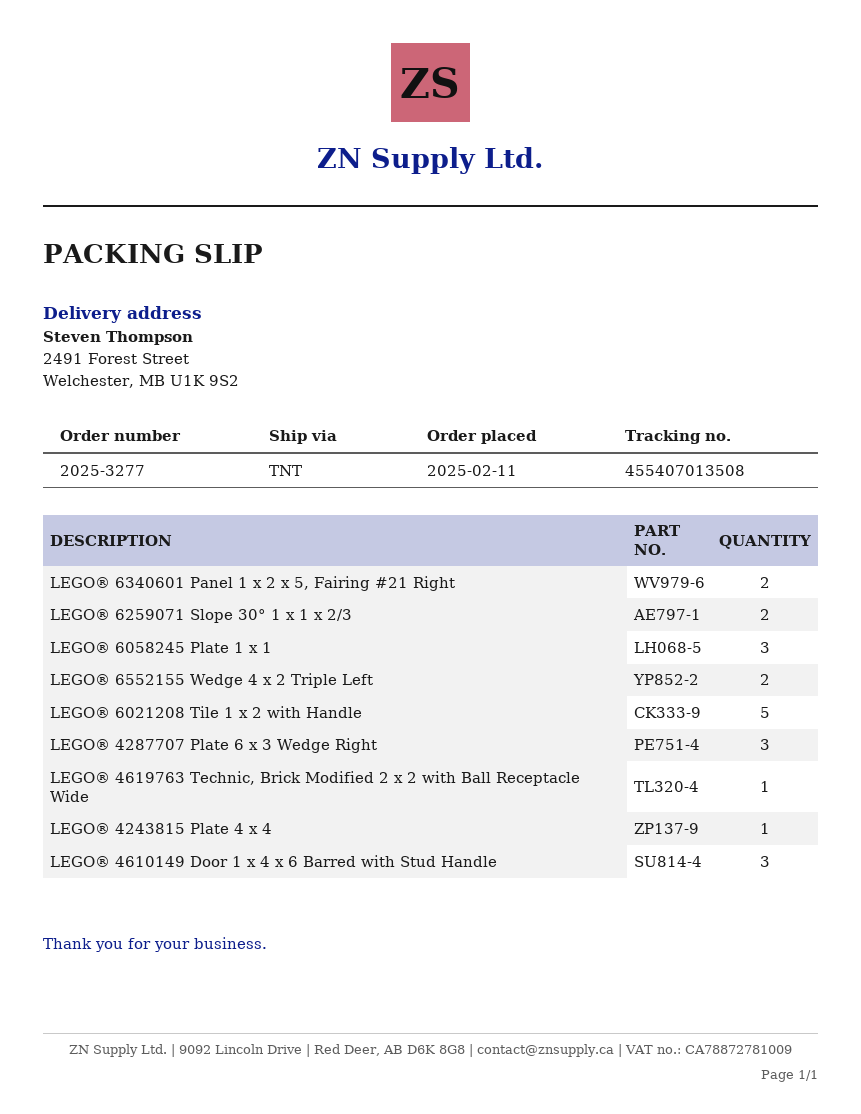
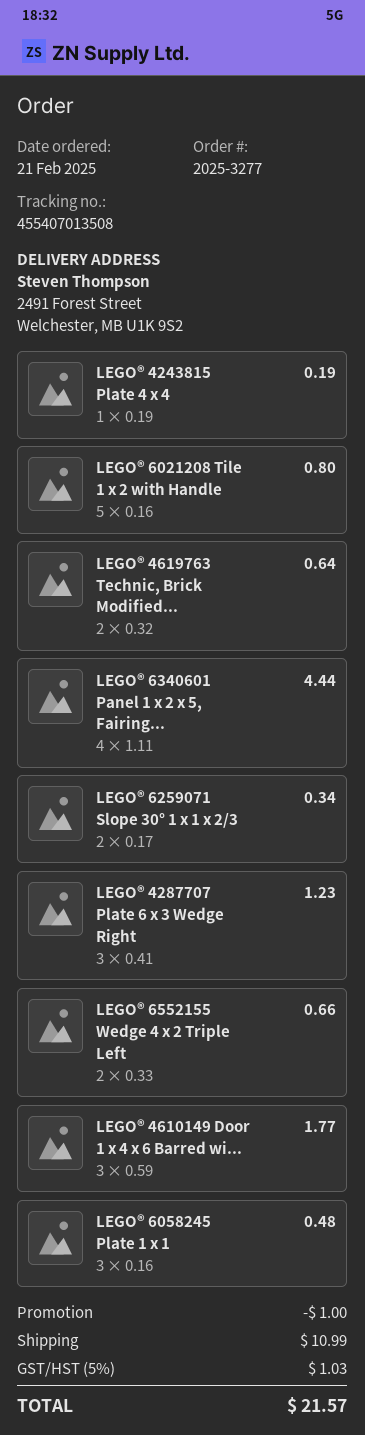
order date: 2025-02-11 -> 2025-02-21
LEGO® 6340601 Panel 1 x 2 x 5, Fairing #21 Right: 2 -> 4
LEGO® 4619763 Technic, Brick Modified 2 x 2 with Ball Receptacle Wide: 1 -> 2

